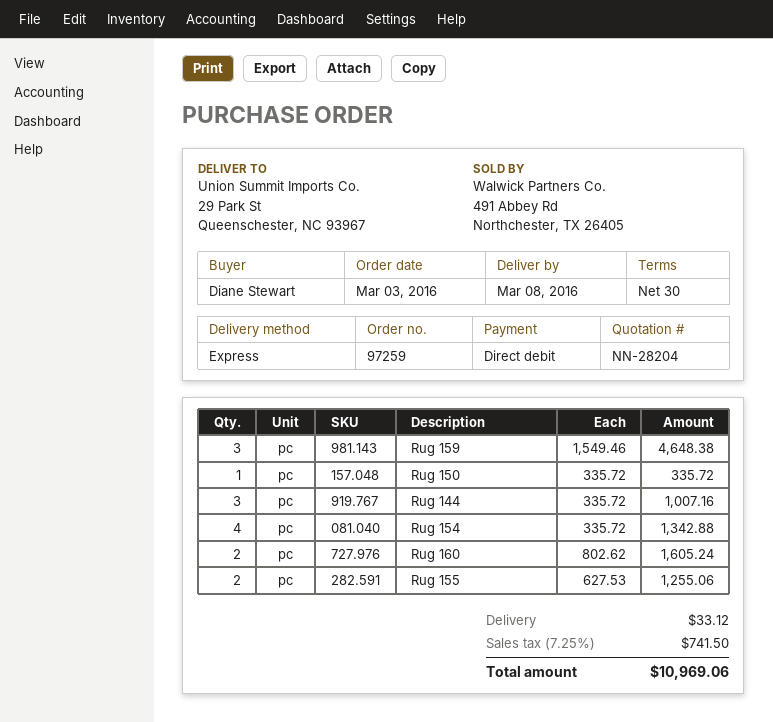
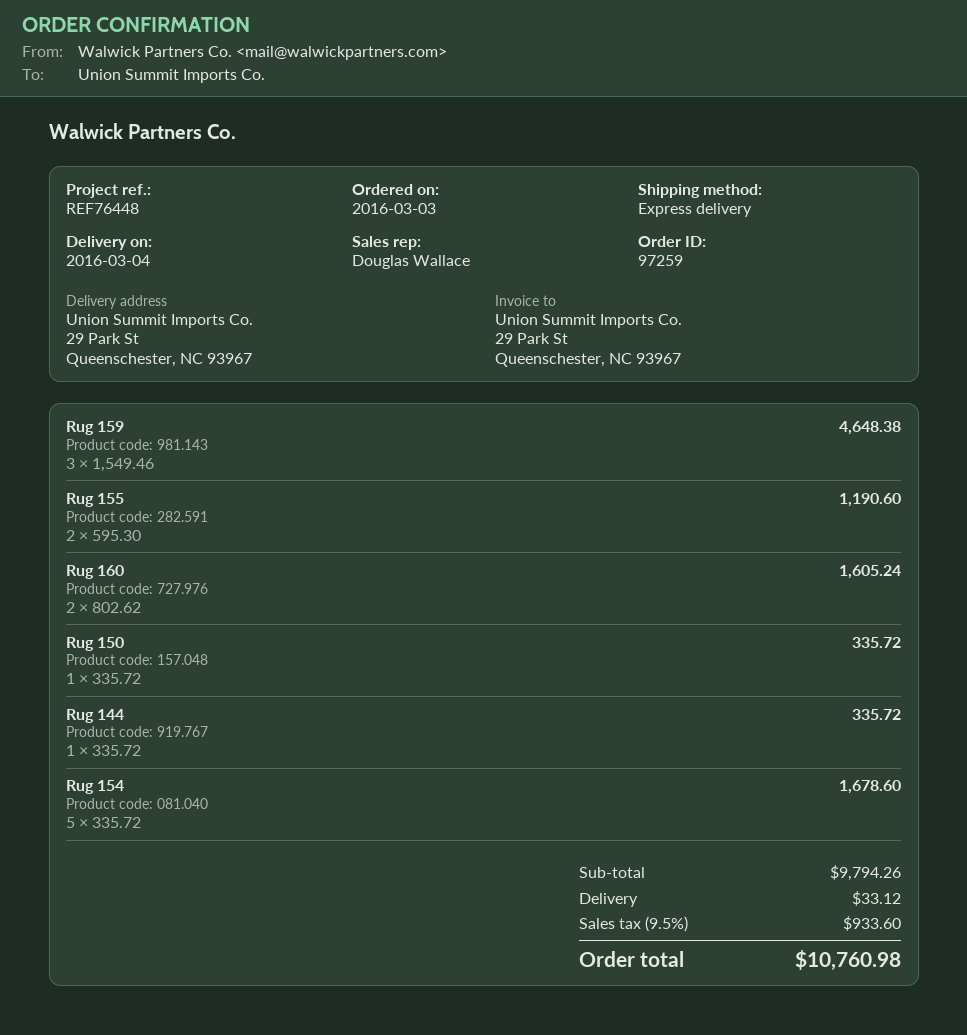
delivery date: 2016-03-08 -> 2016-03-04
Rug 144: 3 x 335.72 = 1007.16 -> 1 x 335.72 = 335.72
Rug 154: 4 x 335.72 = 1342.88 -> 5 x 335.72 = 1678.60
Rug 155: 2 x 627.53 = 1255.06 -> 2 x 595.30 = 1190.60
tax: 7.25% = 741.50 -> 9.5% = 933.60
total: 10969.06 -> 10760.98

